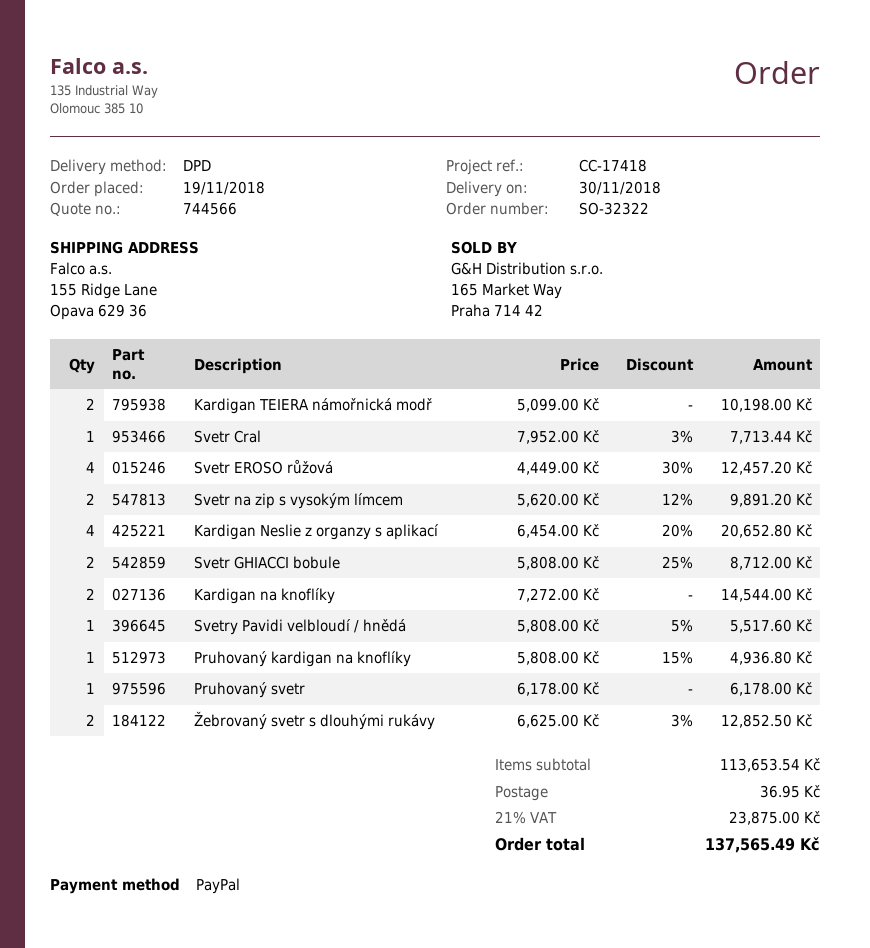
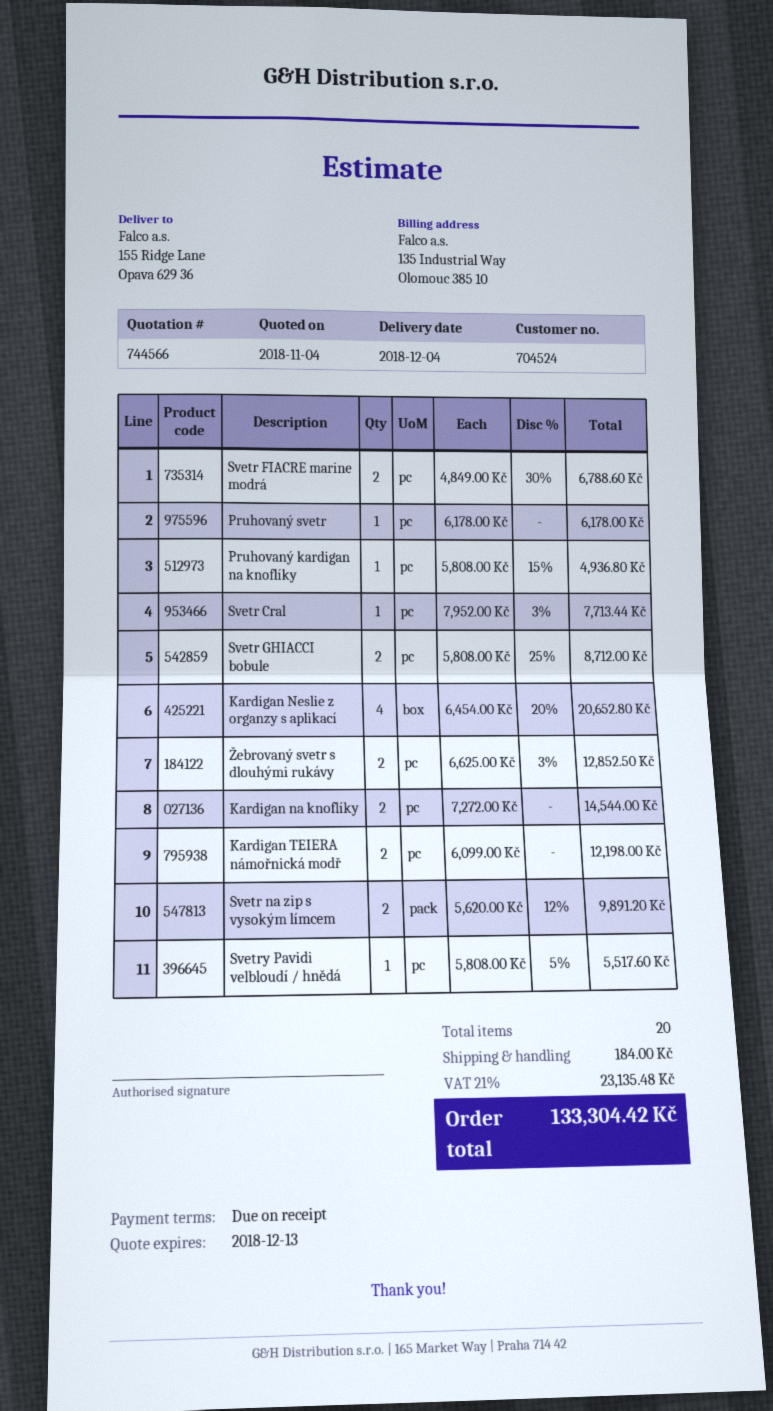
delivery date: 2018-11-30 -> 2018-12-04
Kardigan TEIERA námořnická modř: 2 x 5099.00 = 10198.00 -> 2 x 6099.00 = 12198.00
Svetr EROSO růžová: 4 x 4449.00 - 30% = 12457.20 -> none
Svetr FIACRE marine modrá: none -> 2 x 4849.00 - 30% = 6788.60
shipping: 36.95 -> 184.00
tax: 21% = 23875.00 -> 21% = 23135.48
total: 137565.49 -> 133304.42

